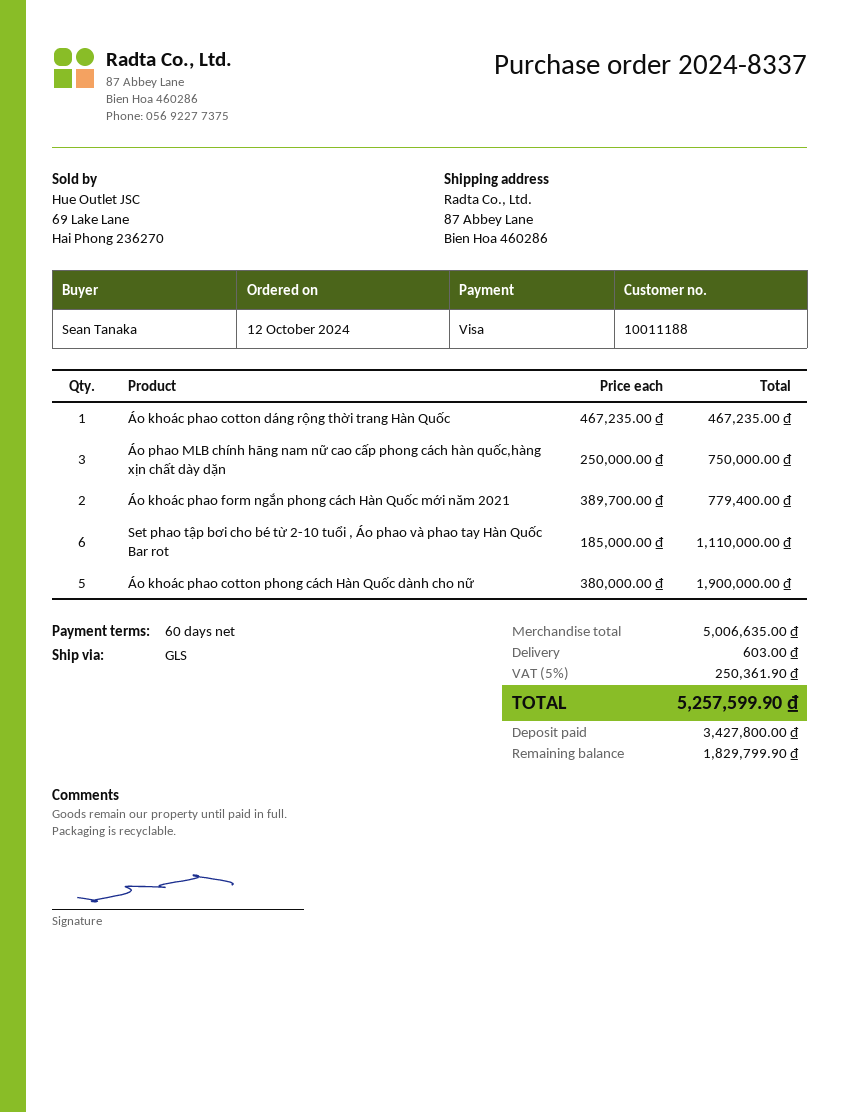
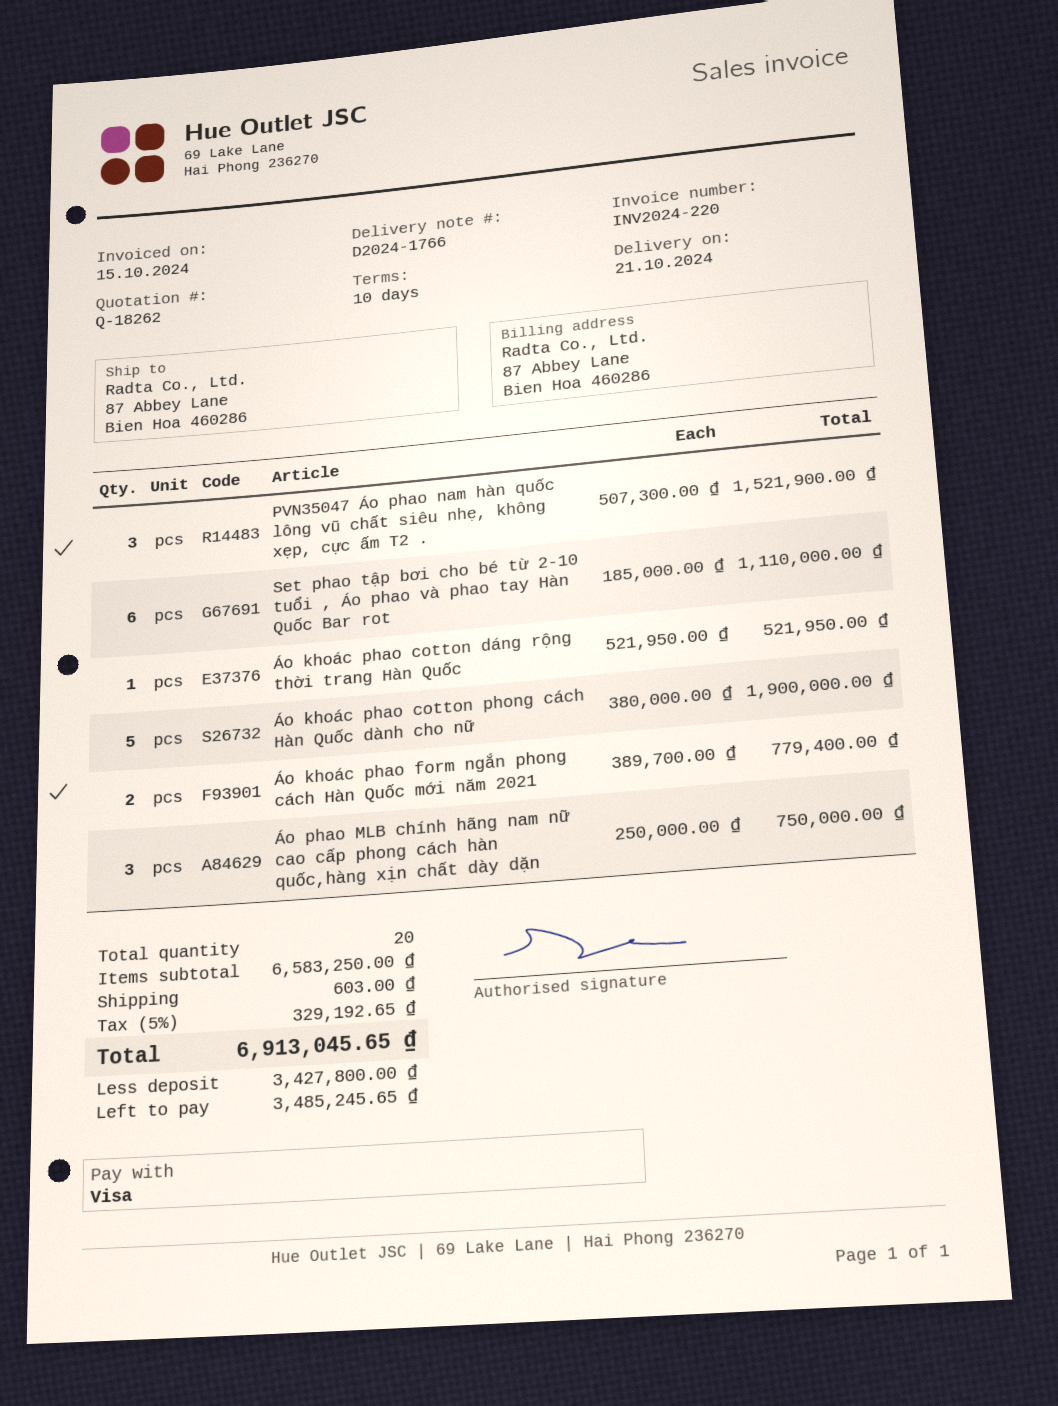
payment terms: 60 days -> 10 days
Áo khoác phao cotton dáng rộng thời trang Hàn Quốc: 1 x 467235.00 = 467235.00 -> 1 x 521950.00 = 521950.00
PVN35047 Áo phao nam hàn quốc lông vũ chất siêu nhẹ, không xẹp, cực ấm T2 .: none -> 3 x 507300.00 = 1521900.00
subtotal: 5006635.00 -> 6583250.00
tax: 5% = 250361.90 -> 5% = 329192.65
total: 5257599.90 -> 6913045.65
balance: 1829799.90 -> 3485245.65

